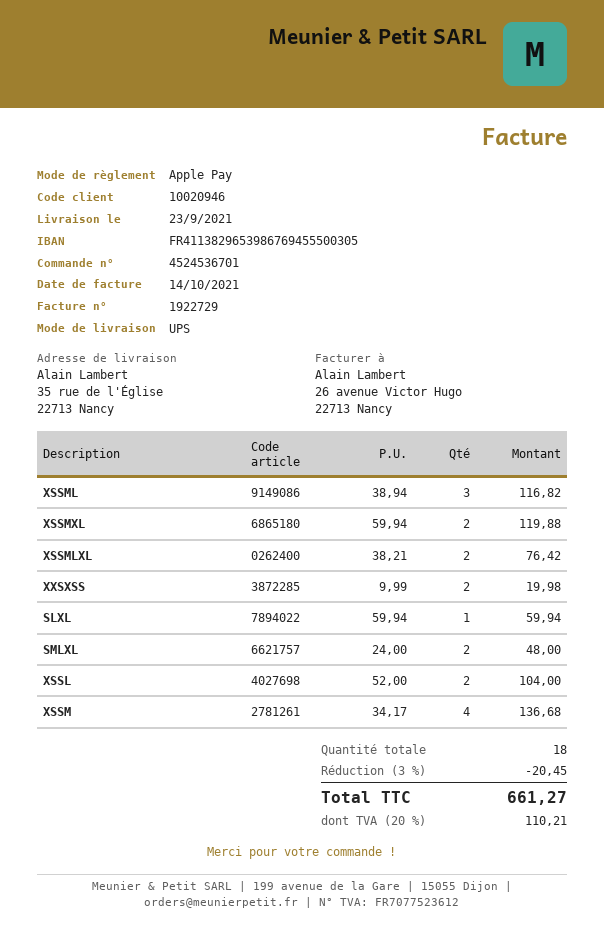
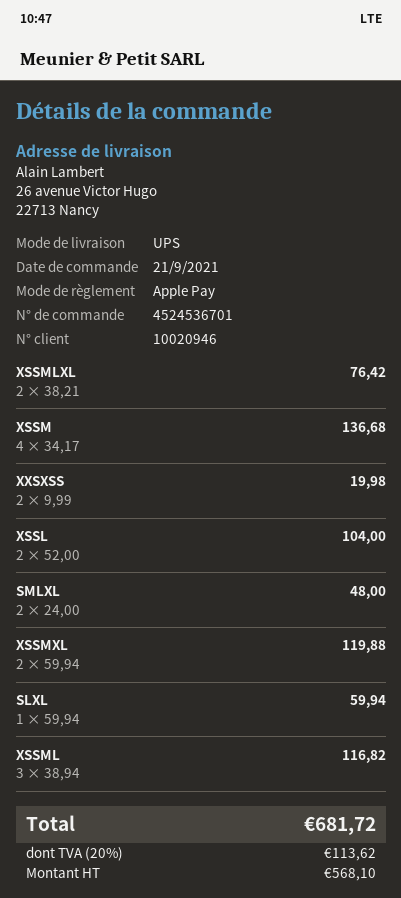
ship to: 35 rue de l'Église, 22713 Nancy -> 26 avenue Victor Hugo, 22713 Nancy
discount: 3% = 20.45 -> none
tax: 20% = 110.21 -> 20% = 113.62
total: 661.27 -> 681.72

